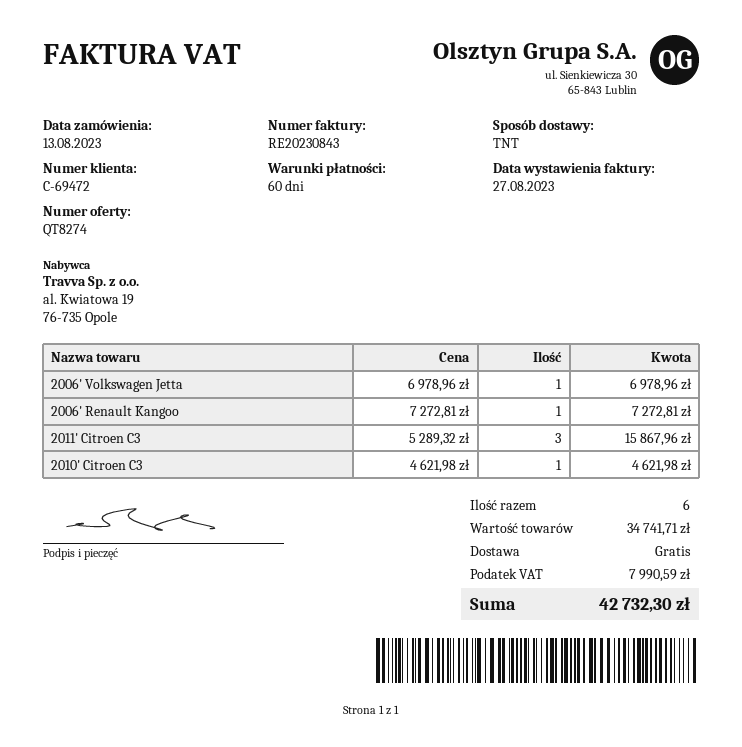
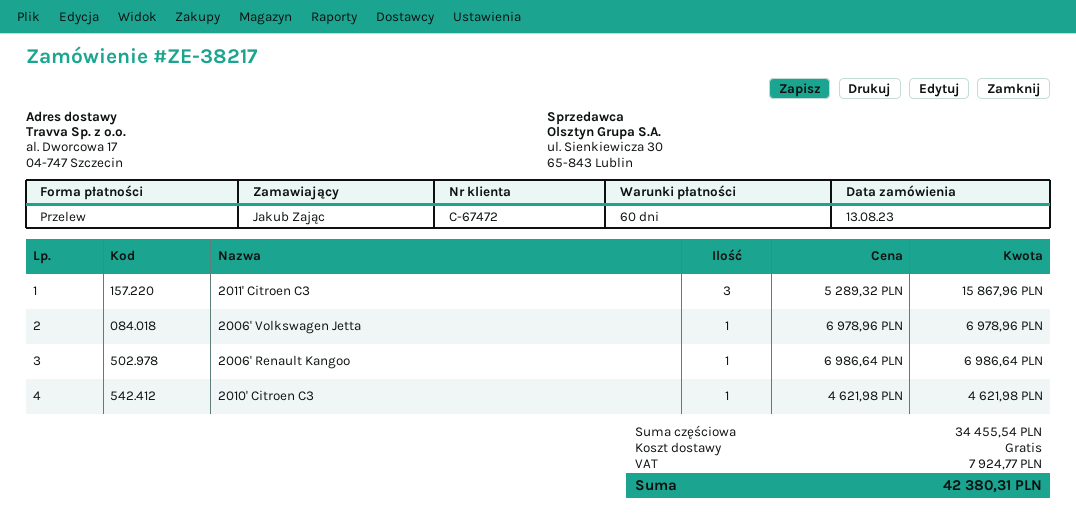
customer number: C-69472 -> C-67472
2006' Renault Kangoo: 1 x 7272.81 = 7272.81 -> 1 x 6986.64 = 6986.64
subtotal: 34741.71 -> 34455.54
tax: 7990.59 -> 7924.77
total: 42732.30 -> 42380.31

